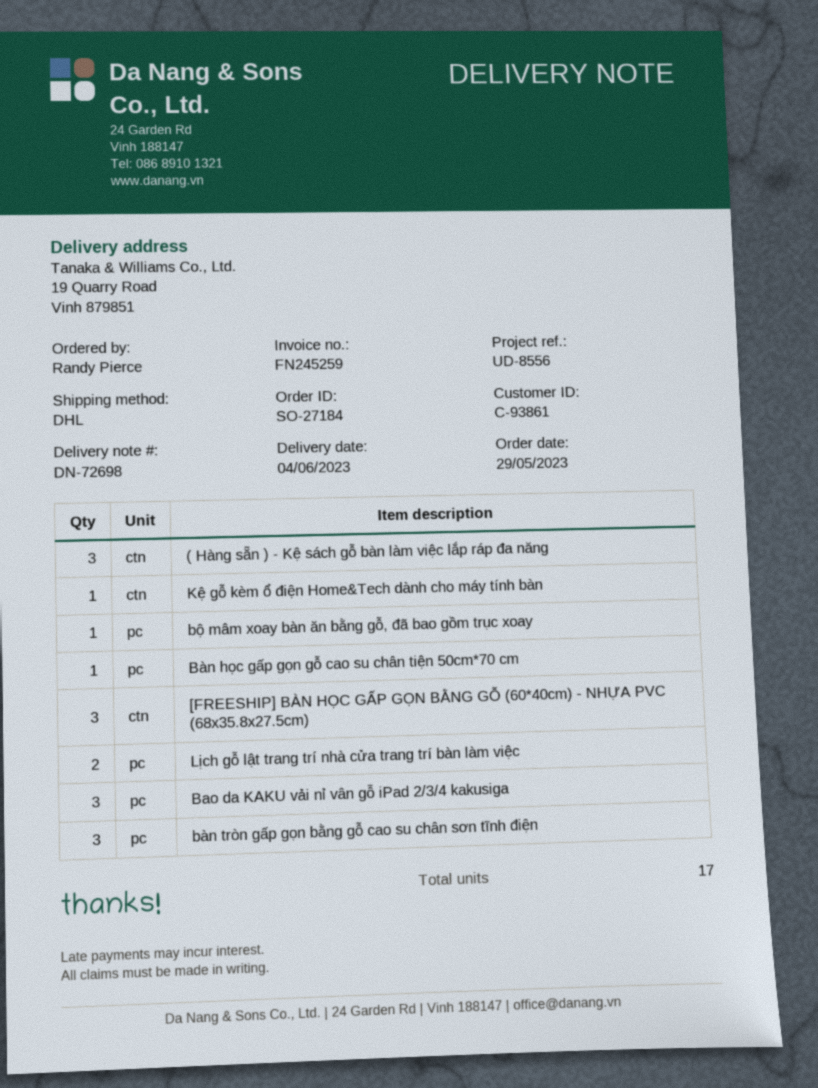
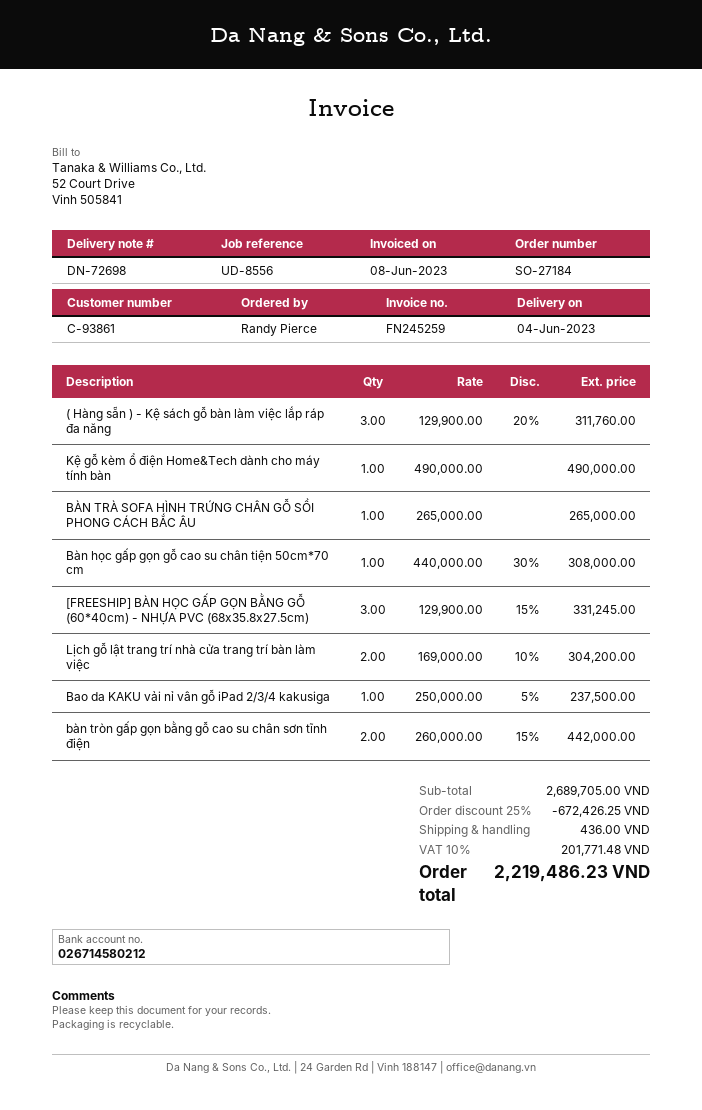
bộ mâm xoay bàn ăn bằng gỗ, đã bao gồm trục xoay: 1 -> none
Bao da KAKU vải nỉ vân gỗ iPad 2/3/4 kakusiga: 3 -> 1
bàn tròn gấp gọn bằng gỗ cao su chân sơn tĩnh điện: 3 -> 2
BÀN TRÀ SOFA HÌNH TRỨNG CHÂN GỖ SỒI PHONG CÁCH BẮC ÂU: none -> 1

